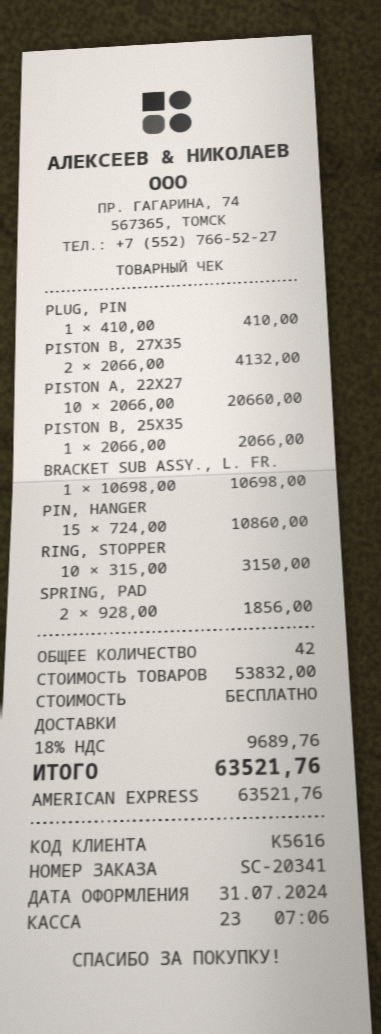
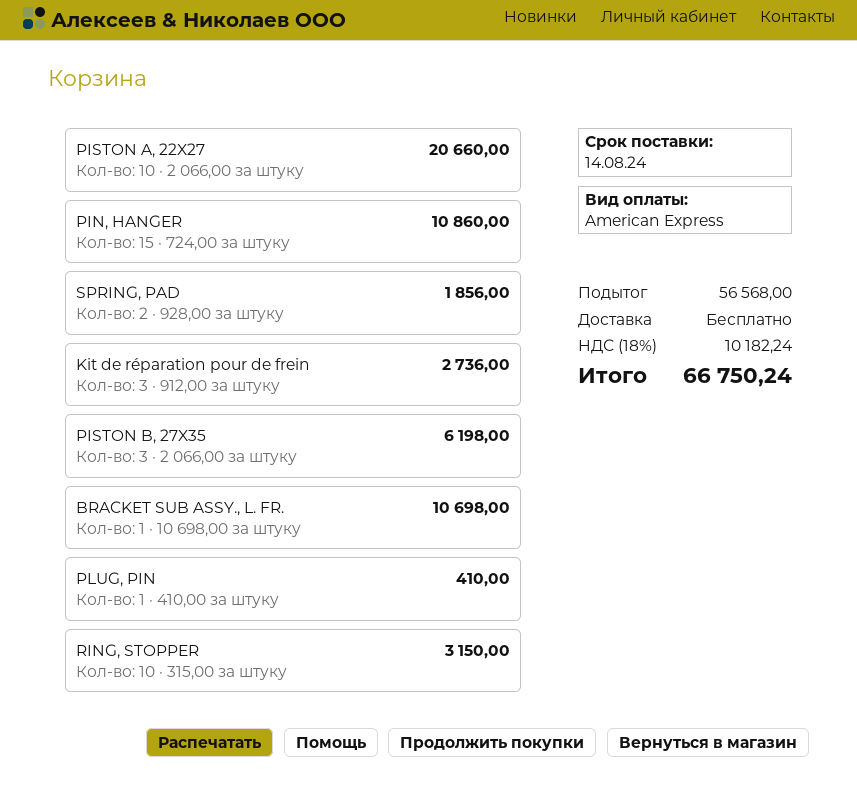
PISTON B, 27X35: 2 x 2066.00 = 4132.00 -> 3 x 2066.00 = 6198.00
PISTON B, 25X35: 1 x 2066.00 = 2066.00 -> none
Kit de réparation pour de frein: none -> 3 x 912.00 = 2736.00
subtotal: 53832.00 -> 56568.00
tax: 18% = 9689.76 -> 18% = 10182.24
total: 63521.76 -> 66750.24

